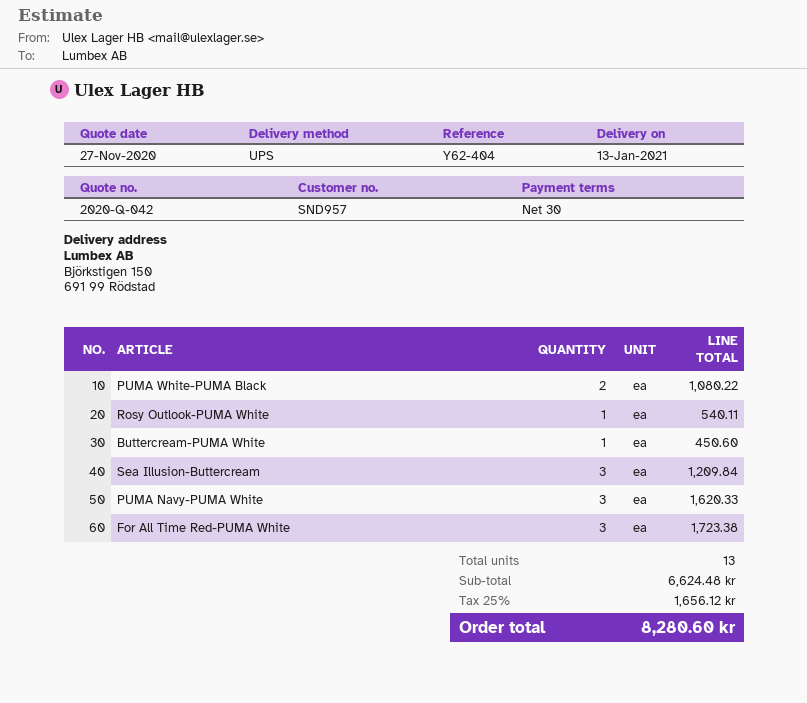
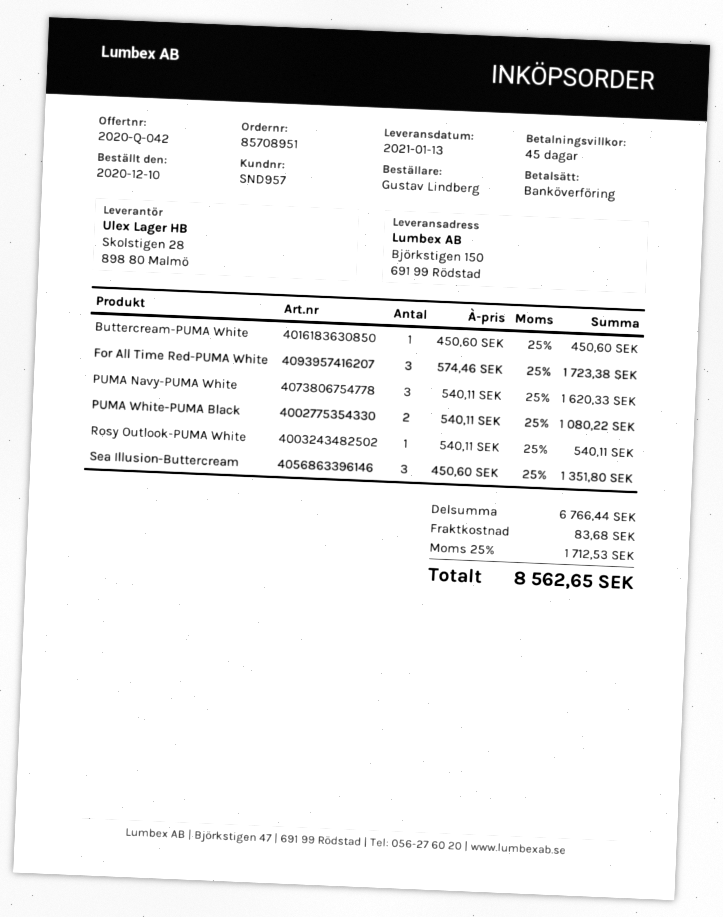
payment terms: 30 days -> 45 days
Sea Illusion-Buttercream: 3 for 1209.84 -> 3 for 1351.80
subtotal: 6624.48 -> 6766.44
shipping: none -> 83.68
tax: 25% = 1656.12 -> 25% = 1712.53
total: 8280.60 -> 8562.65

